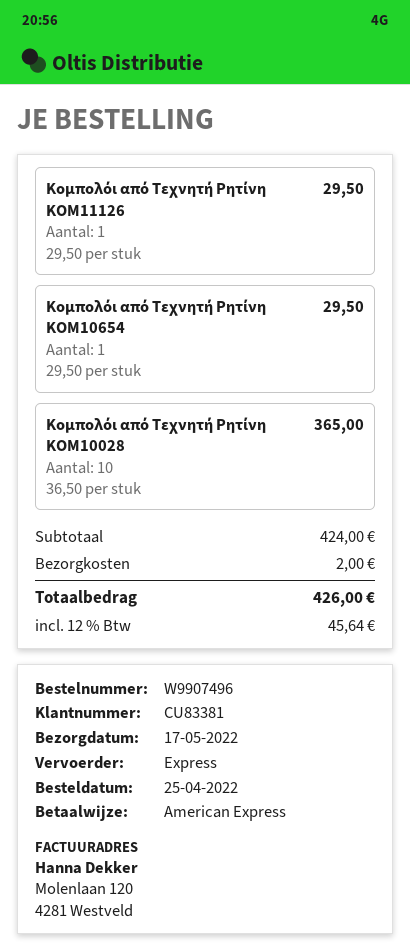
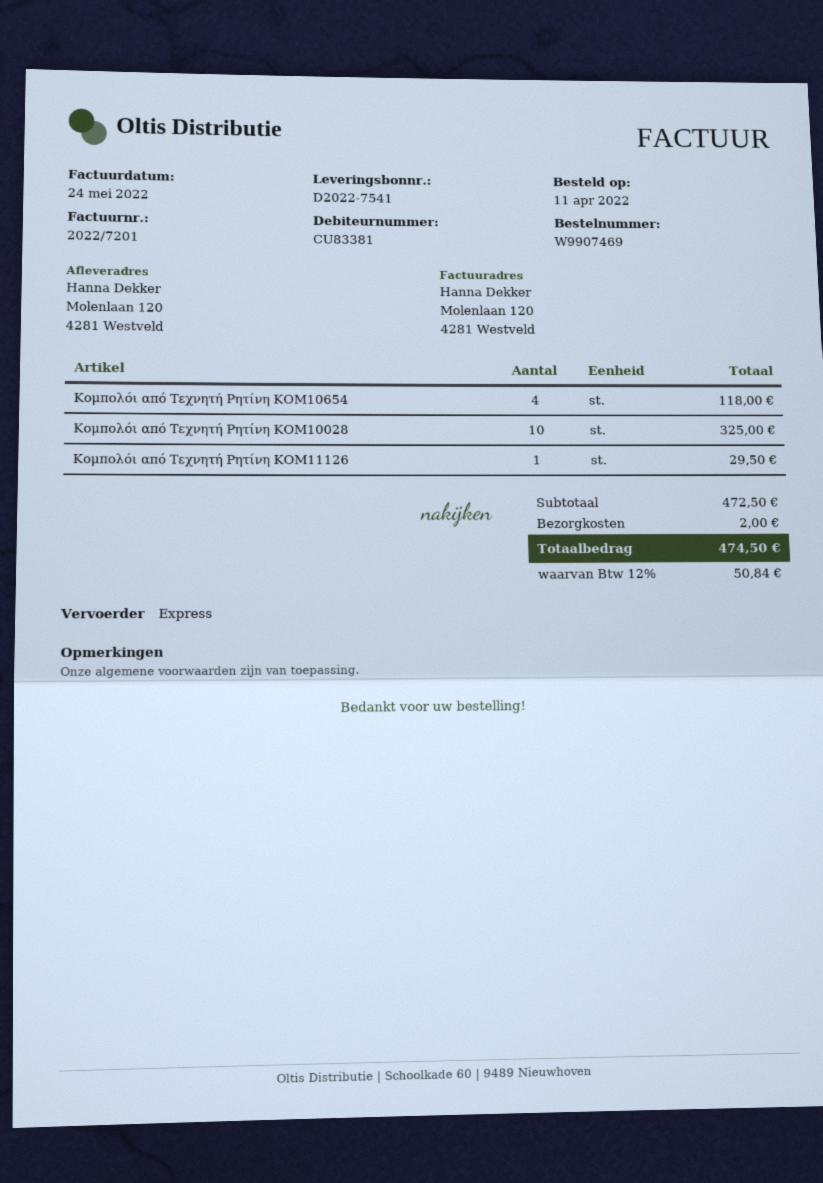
order number: W9907496 -> W9907469
order date: 2022-04-25 -> 2022-04-11
Κομπολόι από Τεχνητή Ρητίνη KOM10654: 1 for 29.50 -> 4 for 118.00
Κομπολόι από Τεχνητή Ρητίνη KOM10028: 10 for 365.00 -> 10 for 325.00
subtotal: 424.00 -> 472.50
tax: 12% = 45.64 -> 12% = 50.84
total: 426.00 -> 474.50

